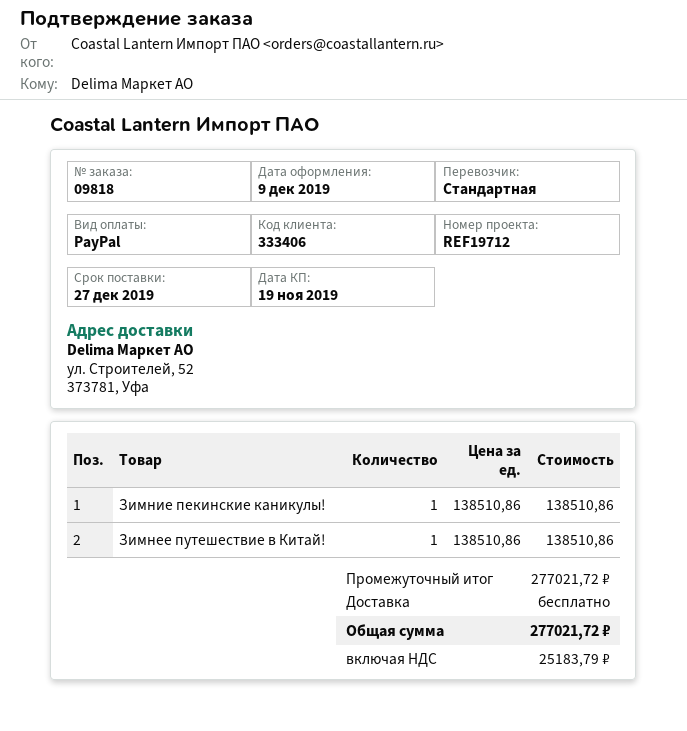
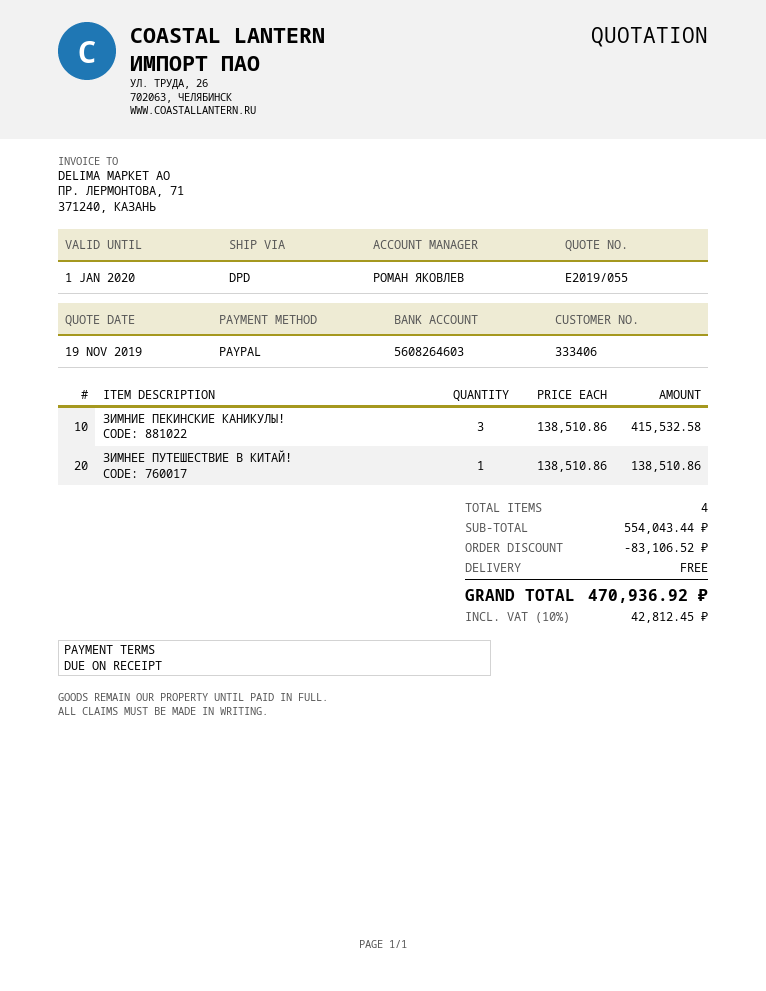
shipping method: standard -> DPD
Зимние пекинские каникулы!: 1 x 138510.86 = 138510.86 -> 3 x 138510.86 = 415532.58
subtotal: 277021.72 -> 554043.44
discount: none -> 83106.52
tax: 25183.79 -> 42812.45
total: 277021.72 -> 470936.92

